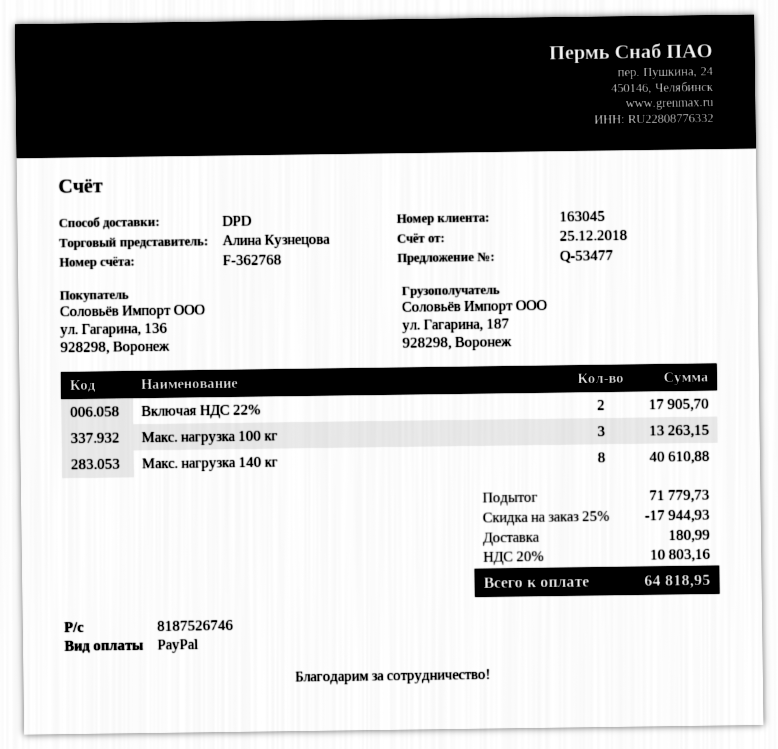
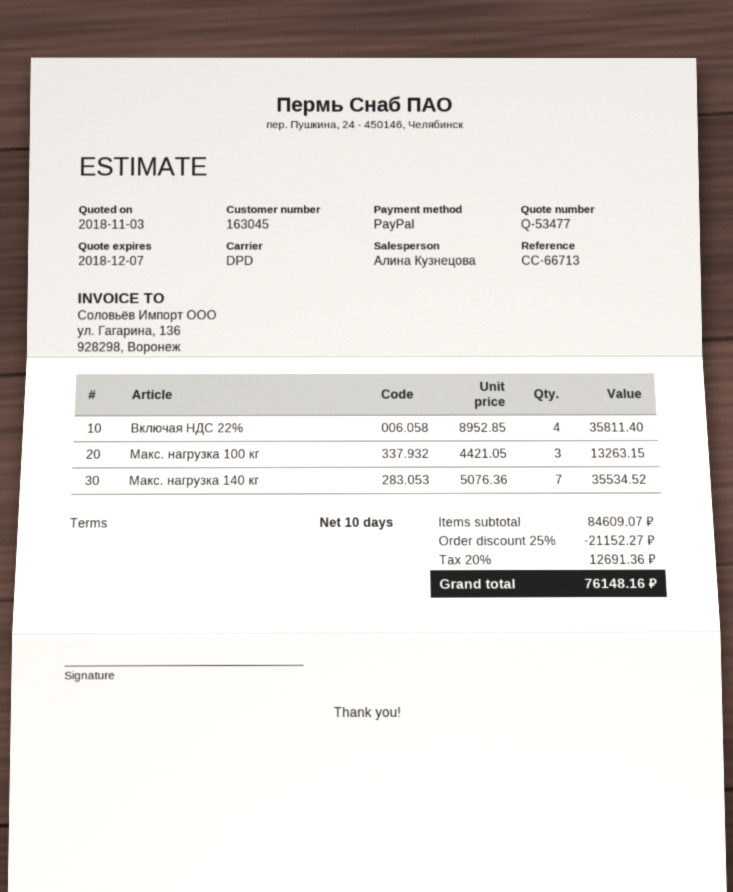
Включая НДС 22%: 2 for 17905.70 -> 4 for 35811.40
Макс. нагрузка 140 кг: 8 for 40610.88 -> 7 for 35534.52
subtotal: 71779.73 -> 84609.07
discount: 25% = 17944.93 -> 25% = 21152.27
shipping: 180.99 -> none
tax: 20% = 10803.16 -> 20% = 12691.36
total: 64818.95 -> 76148.16

